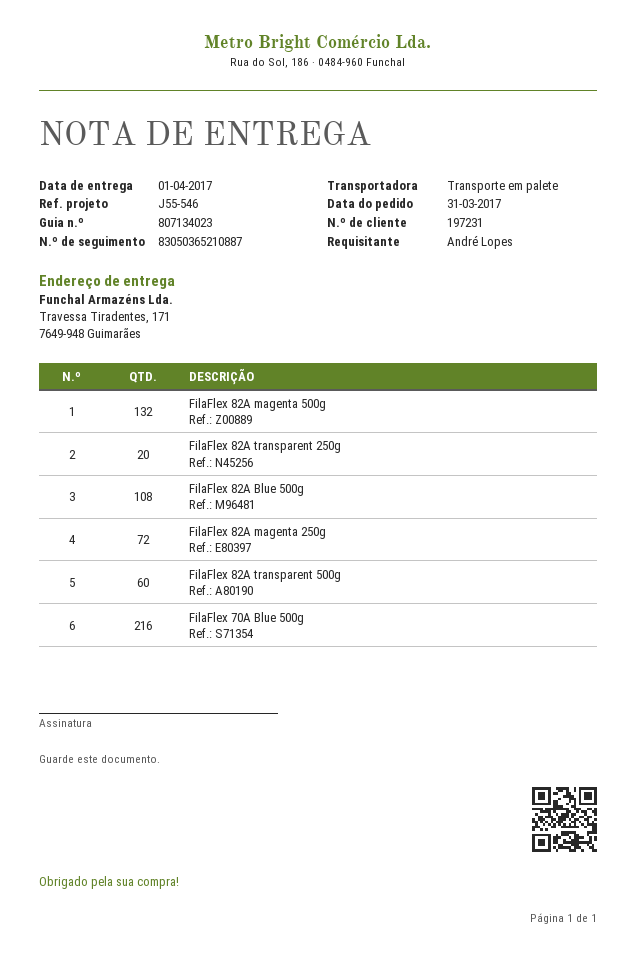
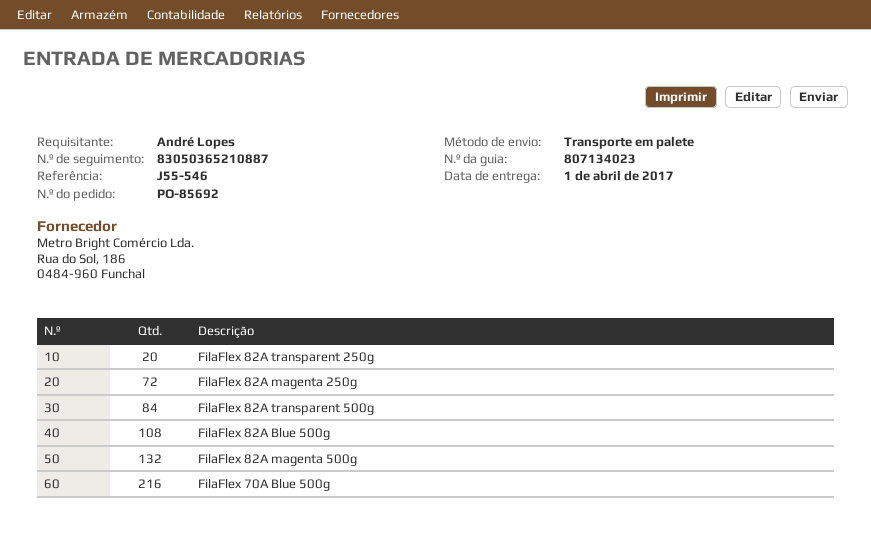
FilaFlex 82A transparent 500g: 60 -> 84

